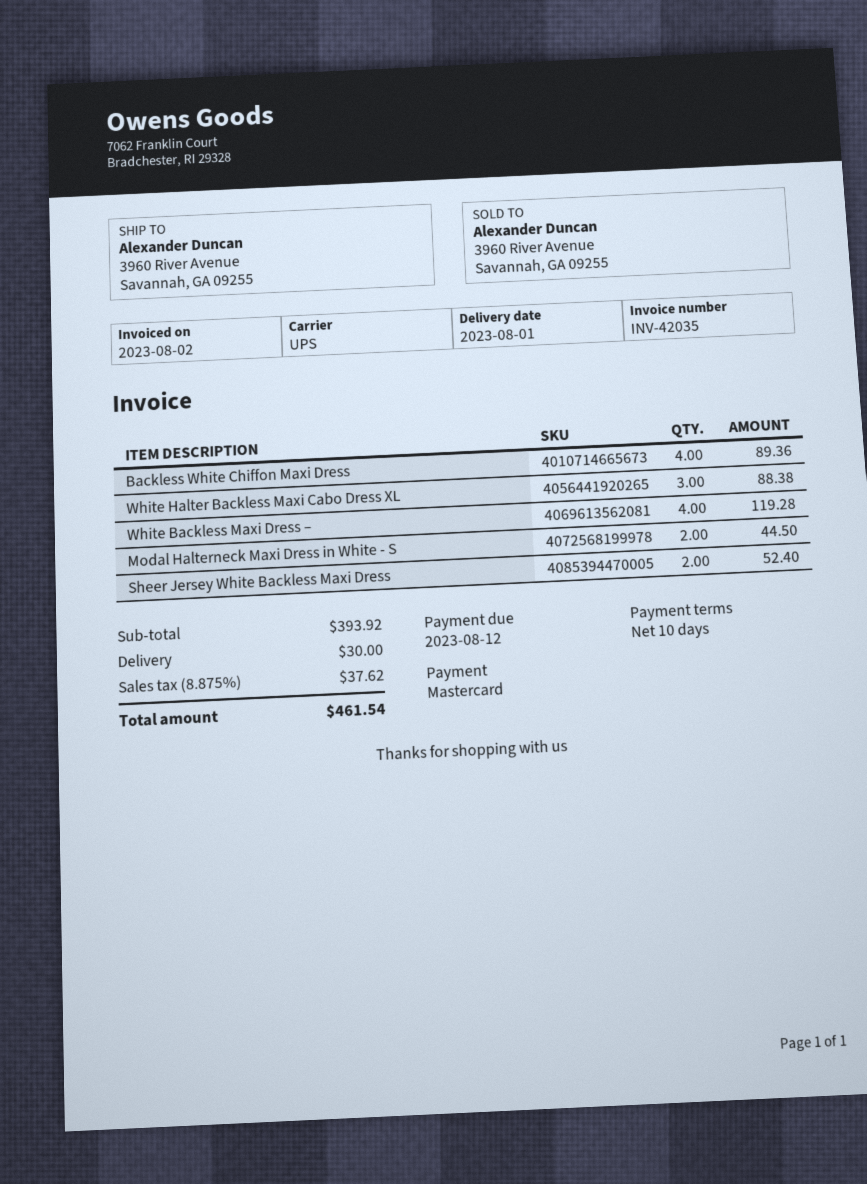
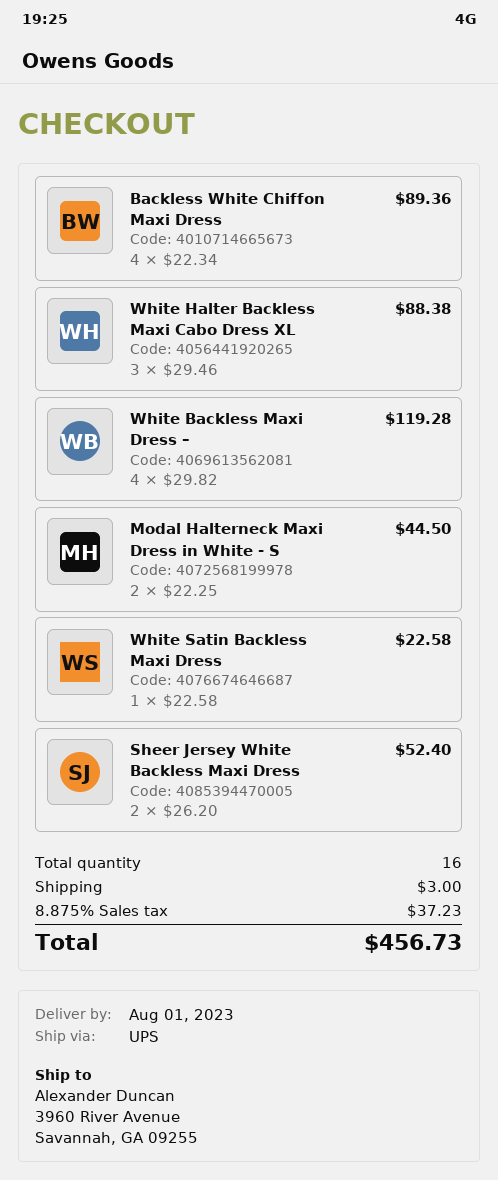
White Satin Backless Maxi Dress: none -> 1 for 22.58
shipping: 30.00 -> 3.00
tax: 8.875% = 37.62 -> 8.875% = 37.23
total: 461.54 -> 456.73

